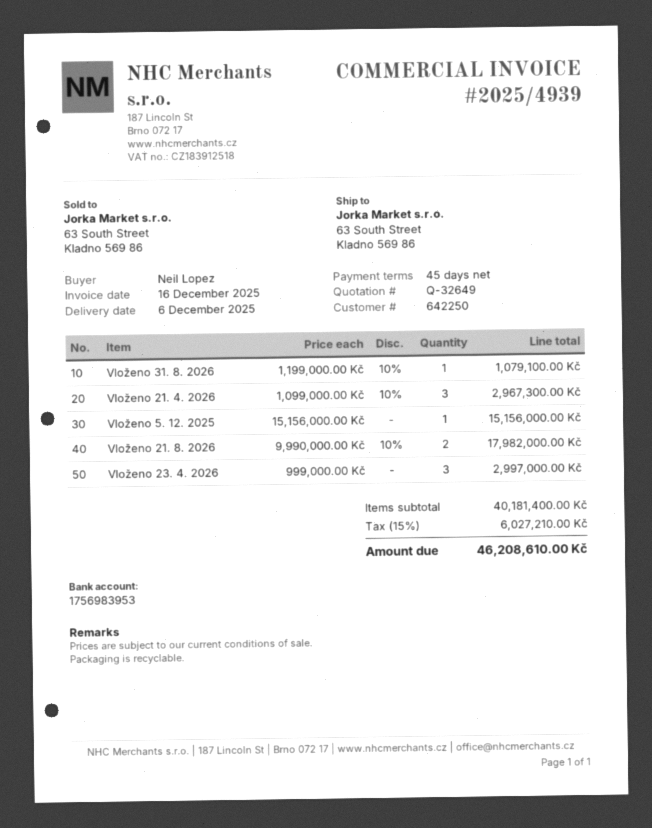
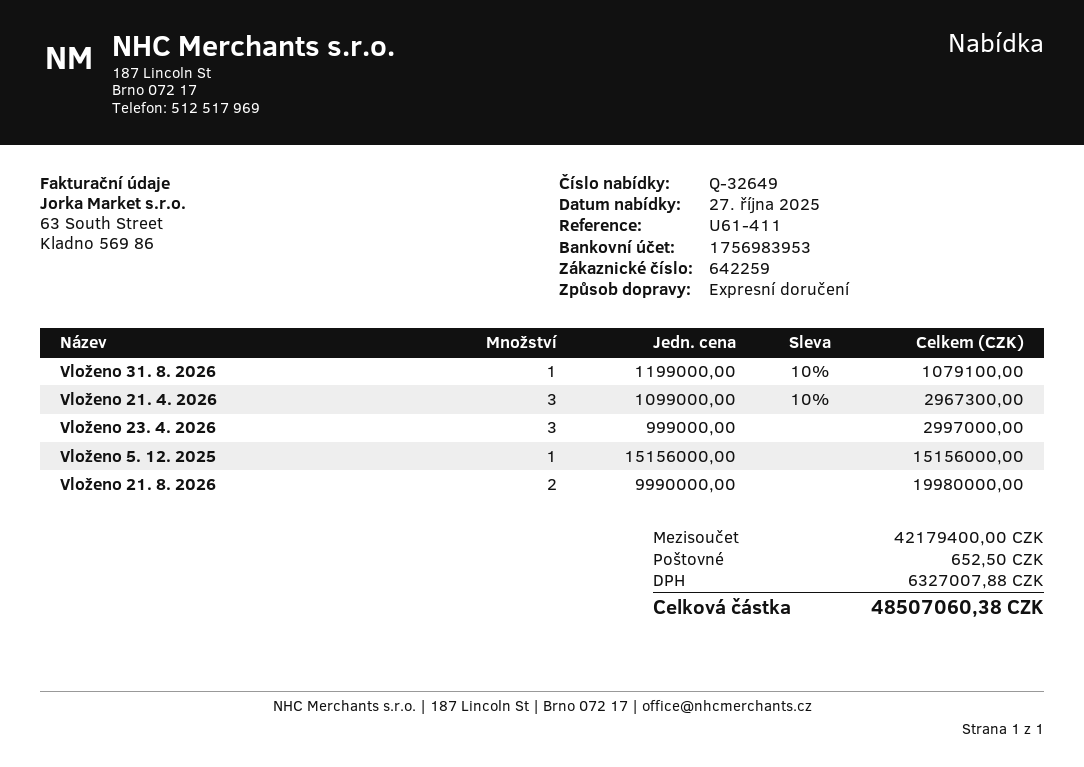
customer number: 642250 -> 642259
Vloženo 21. 8. 2026: 2 x 9990000.00 - 10% = 17982000.00 -> 2 x 9990000.00 = 19980000.00
subtotal: 40181400.00 -> 42179400.00
shipping: none -> 652.50
tax: 6027210.00 -> 6327007.88
total: 46208610.00 -> 48507060.38

